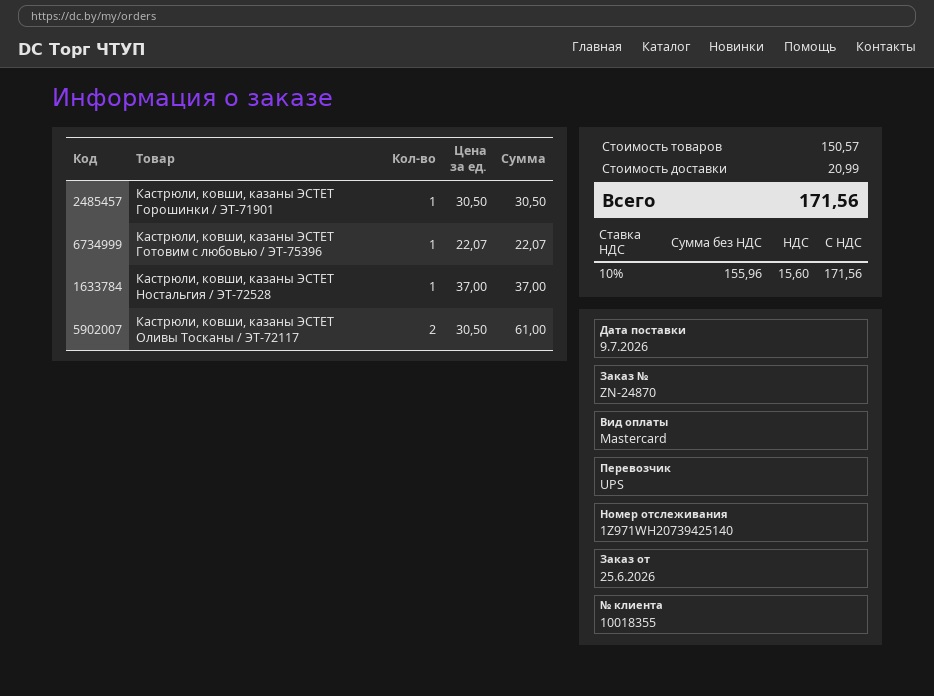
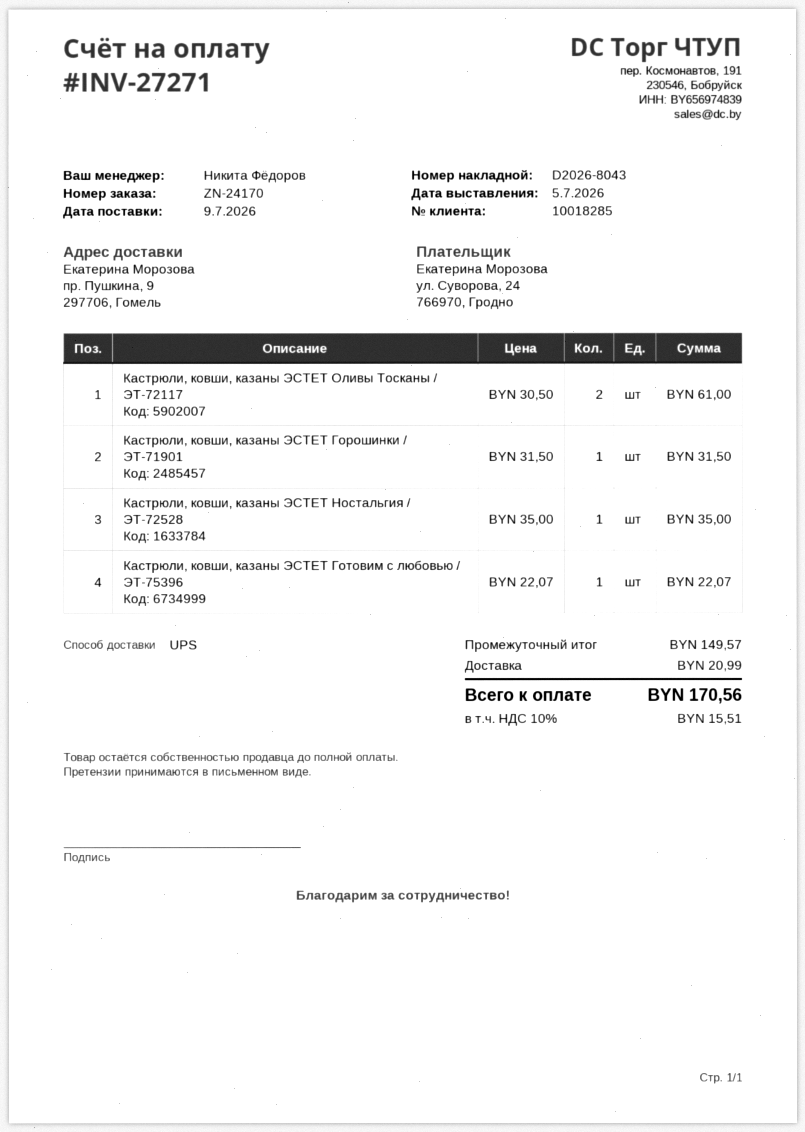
order number: ZN-24870 -> ZN-24170
customer number: 10018355 -> 10018285
Кастрюли, ковши, казаны ЭСТЕТ Горошинки / ЭТ-71901: 1 x 30.50 = 30.50 -> 1 x 31.50 = 31.50
Кастрюли, ковши, казаны ЭСТЕТ Ностальгия / ЭТ-72528: 1 x 37.00 = 37.00 -> 1 x 35.00 = 35.00
subtotal: 150.57 -> 149.57
tax: 10% = 15.60 -> 10% = 15.51
total: 171.56 -> 170.56

